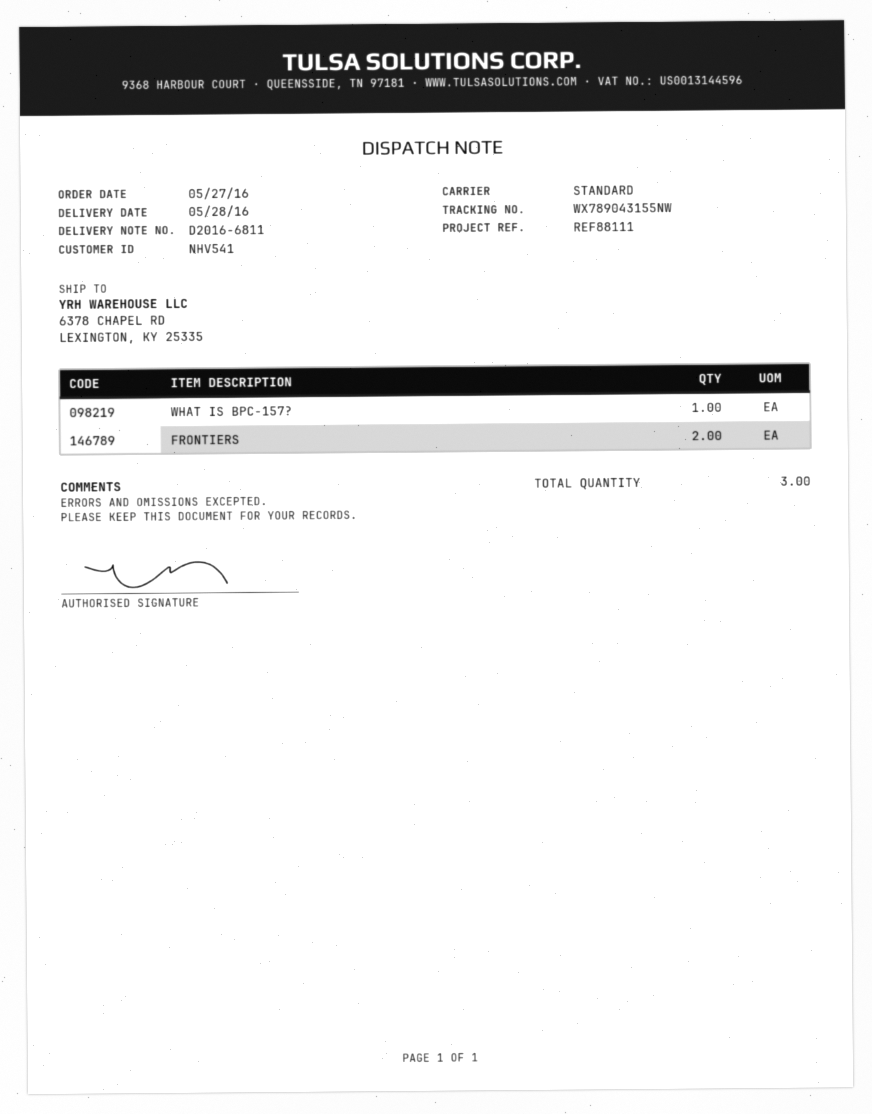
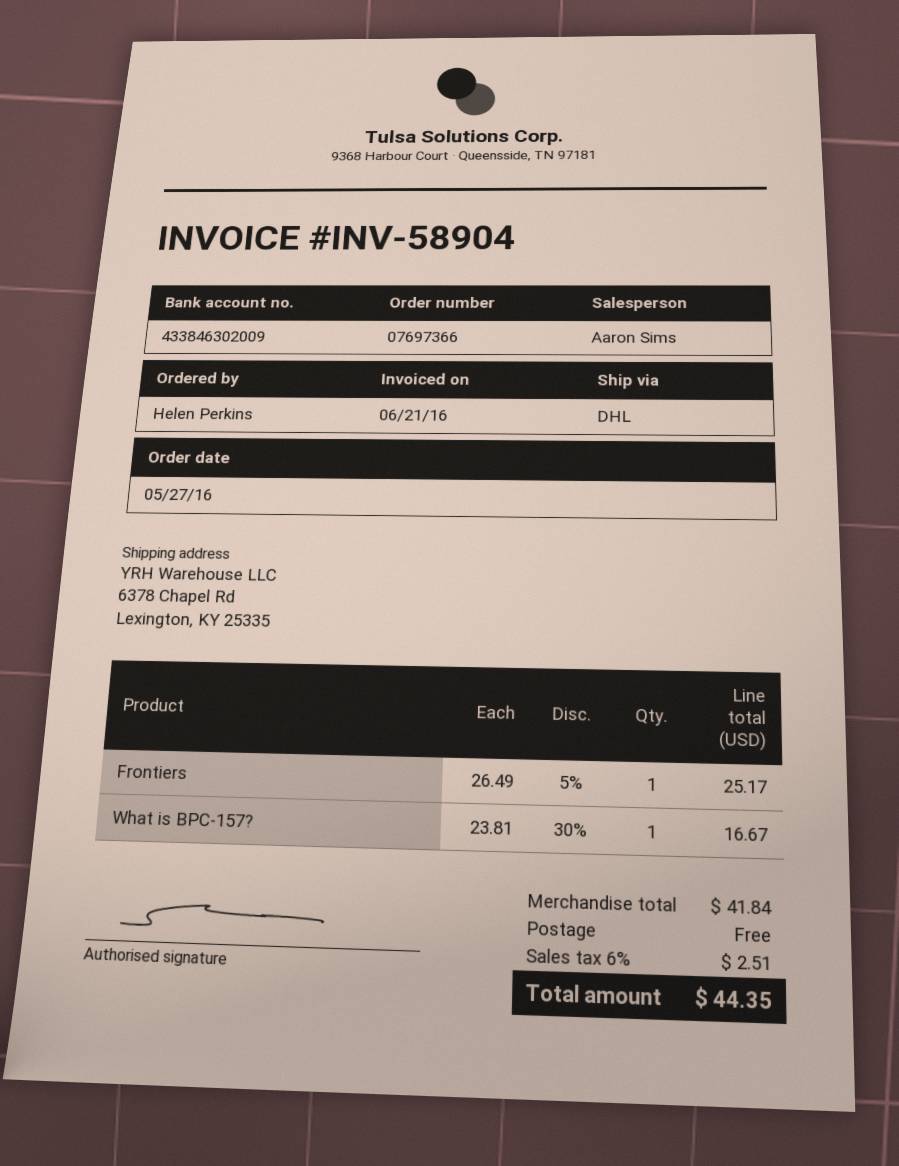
shipping method: standard -> DHL
FRONTIERS: 2 -> 1

